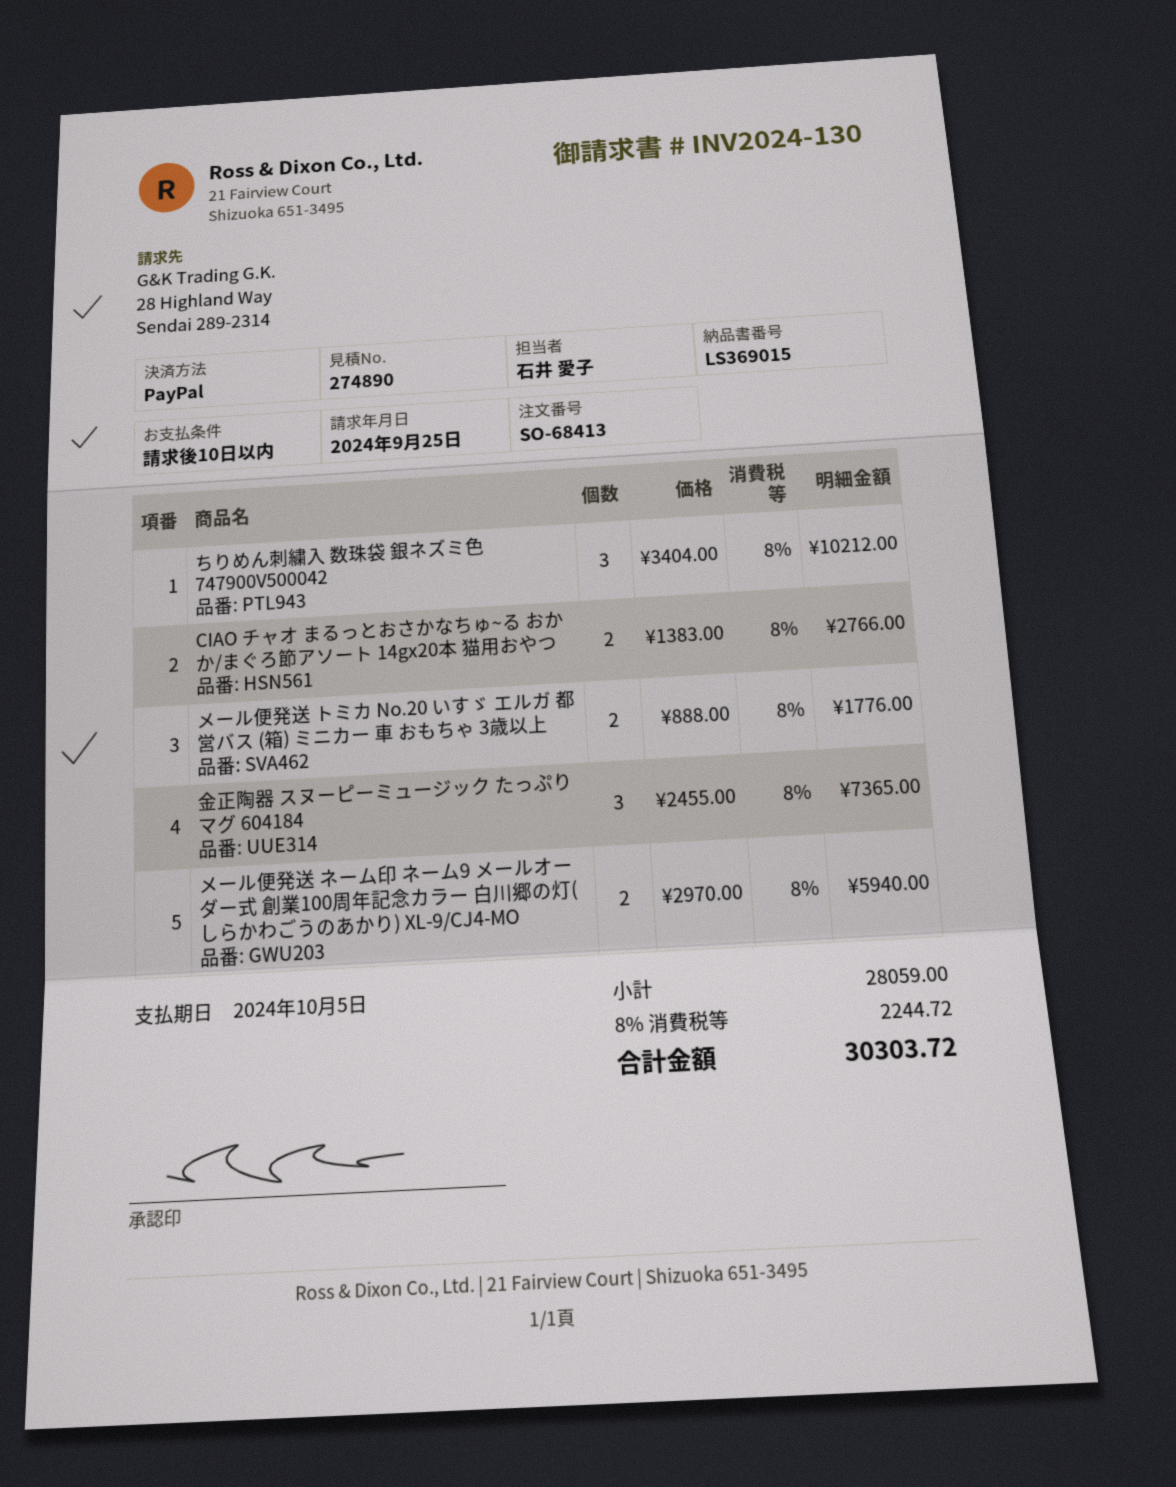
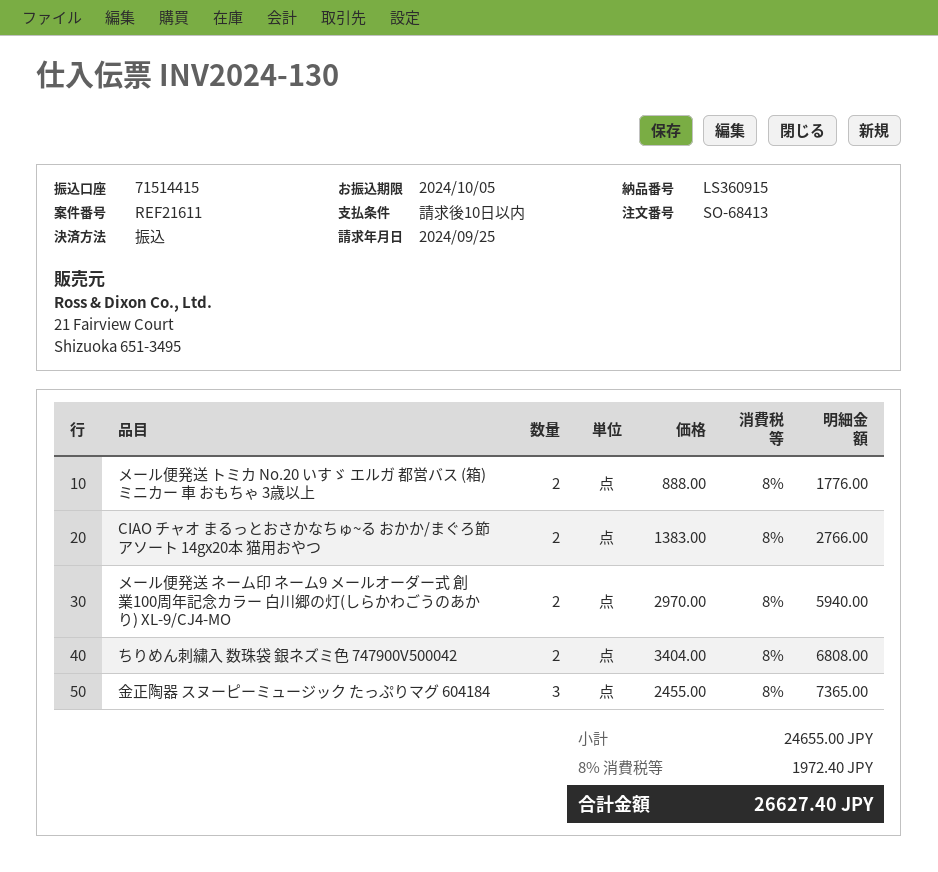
delivery note number: LS369015 -> LS360915
payment method: PayPal -> bank transfer
ちりめん刺繍入 数珠袋 銀ネズミ色 747900V500042: 3 x 3404.00 = 10212.00 -> 2 x 3404.00 = 6808.00
subtotal: 28059.00 -> 24655.00
tax: 8% = 2244.72 -> 8% = 1972.40
total: 30303.72 -> 26627.40

